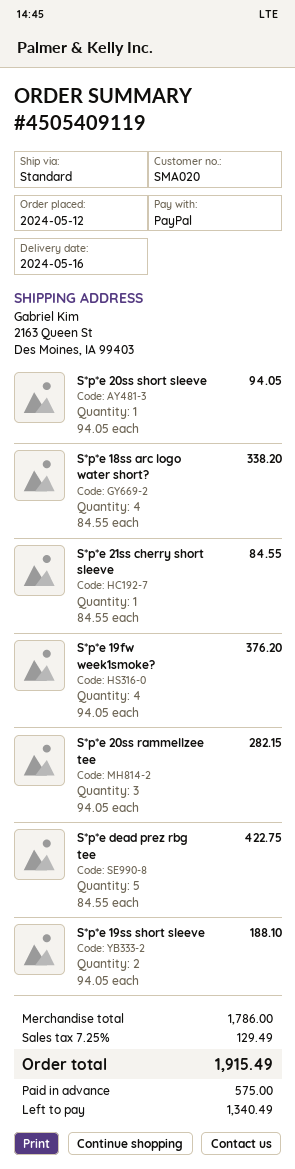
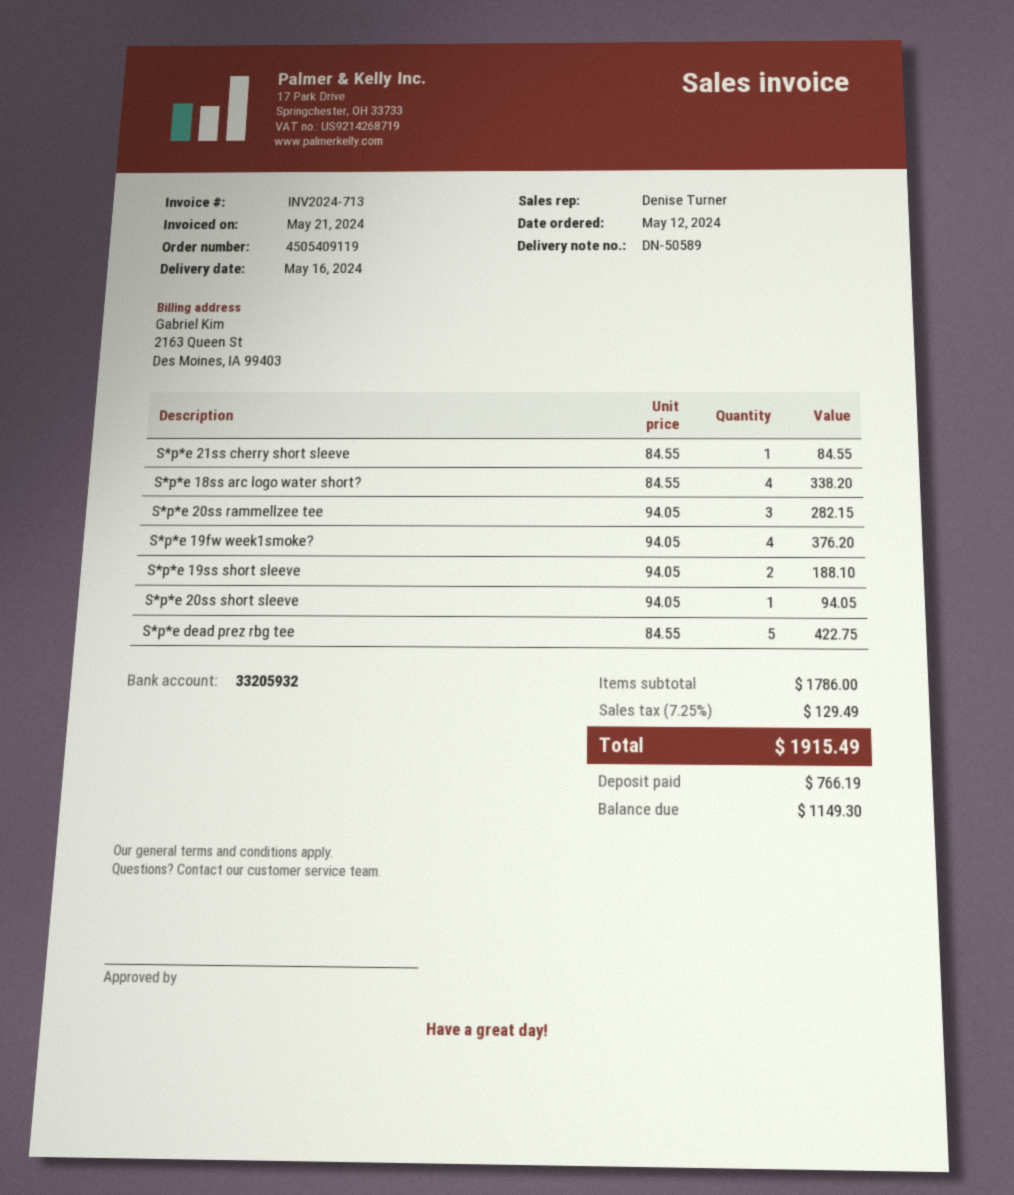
deposit: 575.00 -> 766.19
balance: 1340.49 -> 1149.30

